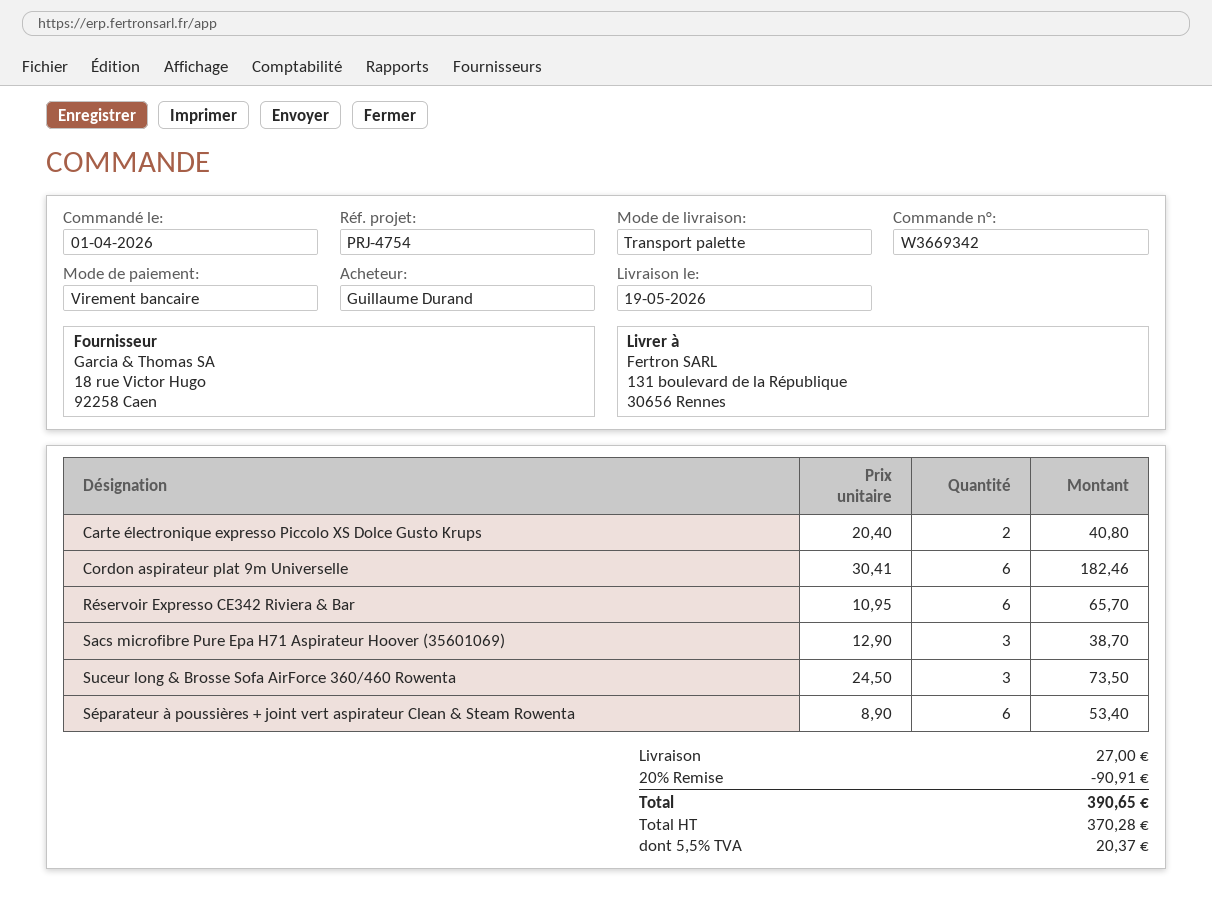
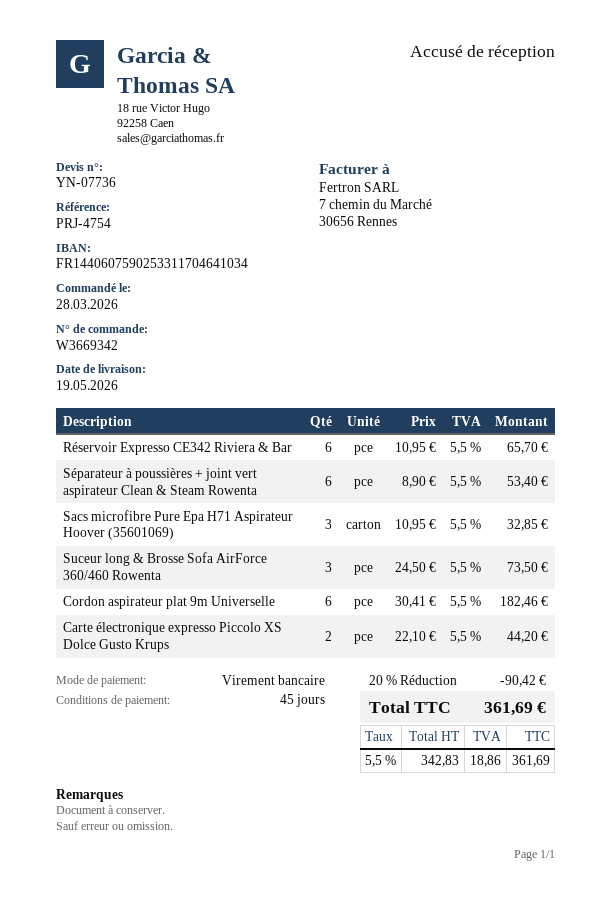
order date: 2026-04-01 -> 2026-03-28
Carte électronique expresso Piccolo XS Dolce Gusto Krups: 2 x 20.40 = 40.80 -> 2 x 22.10 = 44.20
Sacs microfibre Pure Epa H71 Aspirateur Hoover (35601069): 3 x 12.90 = 38.70 -> 3 x 10.95 = 32.85
discount: 20% = 90.91 -> 20% = 90.42
shipping: 27.00 -> none
net: 370.28 -> 342.83
tax: 5.5% = 20.37 -> 5.5% = 18.86
total: 390.65 -> 361.69

